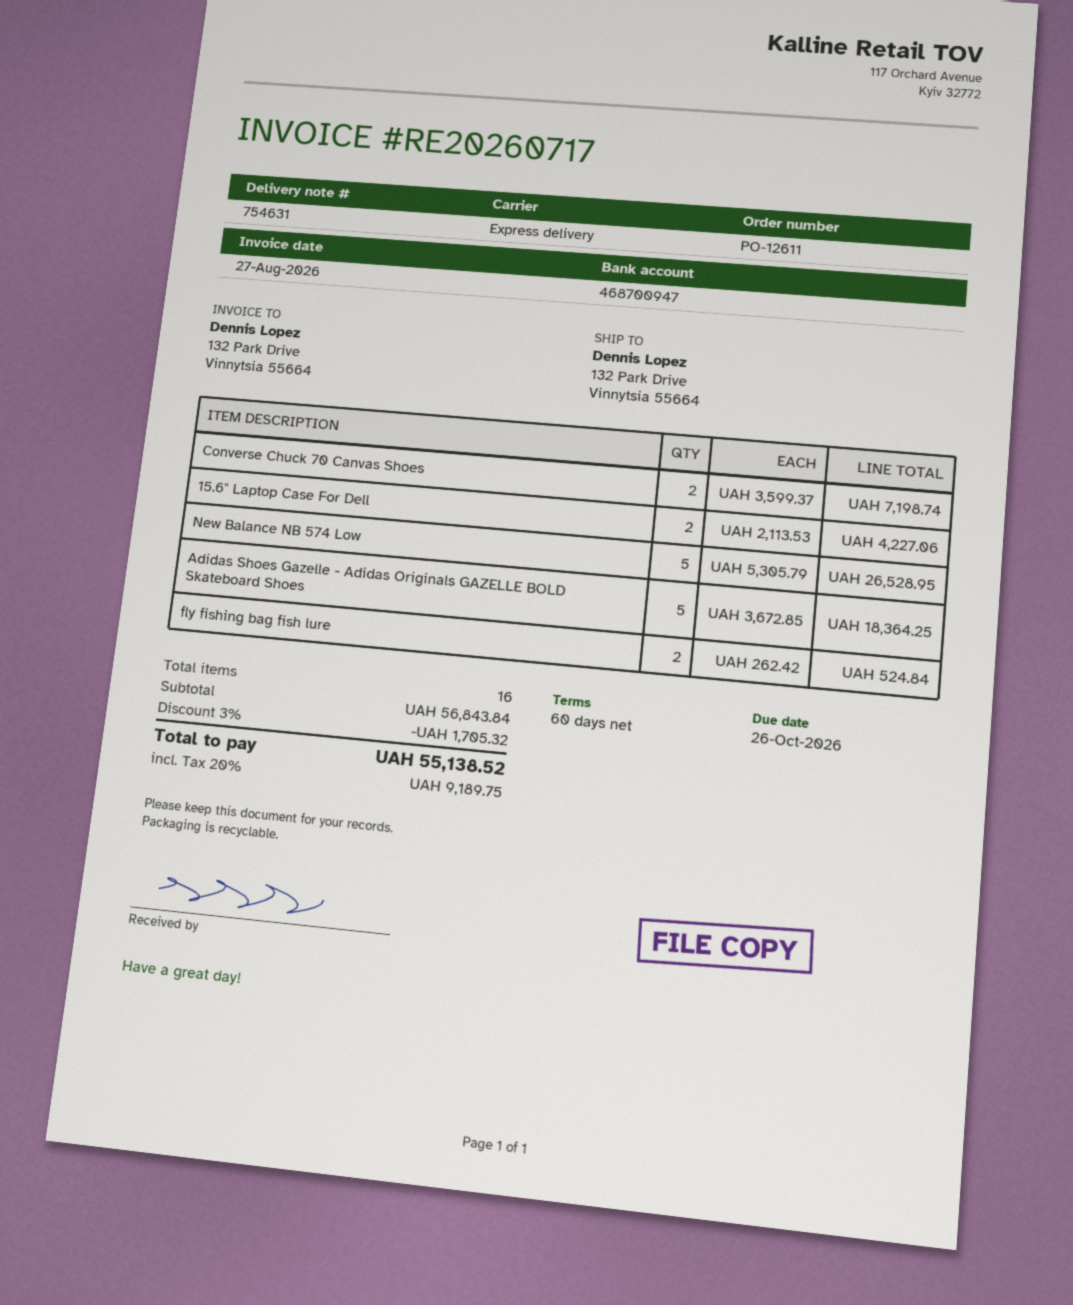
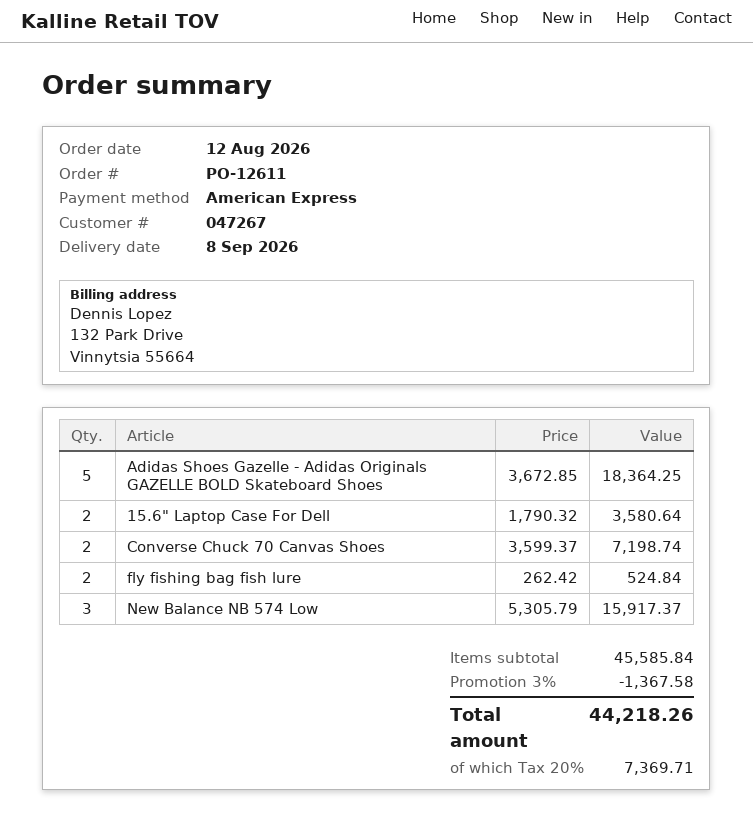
15.6" Laptop Case For Dell: 2 x 2113.53 = 4227.06 -> 2 x 1790.32 = 3580.64
New Balance NB 574 Low: 5 x 5305.79 = 26528.95 -> 3 x 5305.79 = 15917.37
subtotal: 56843.84 -> 45585.84
discount: 3% = 1705.32 -> 3% = 1367.58
tax: 20% = 9189.75 -> 20% = 7369.71
total: 55138.52 -> 44218.26

